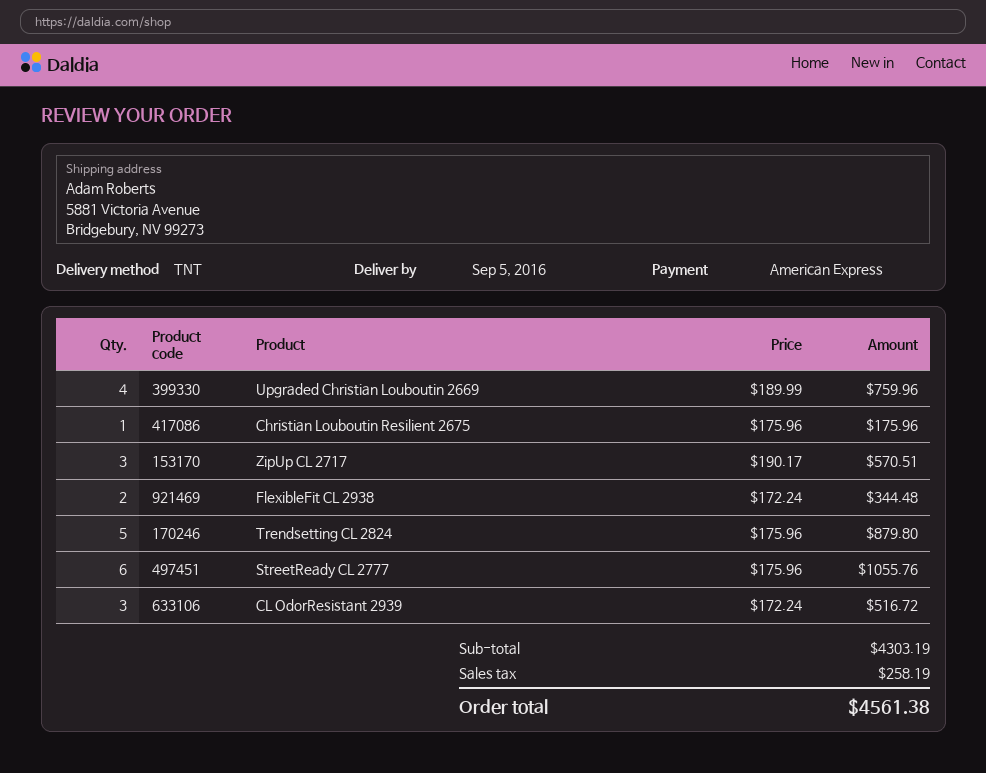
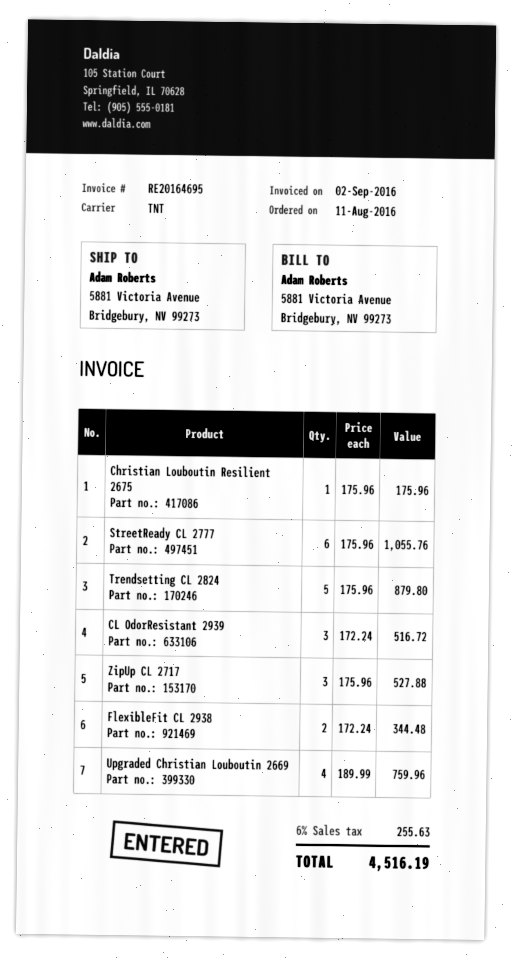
ZipUp CL 2717: 3 x 190.17 = 570.51 -> 3 x 175.96 = 527.88
tax: 258.19 -> 255.63
total: 4561.38 -> 4516.19

